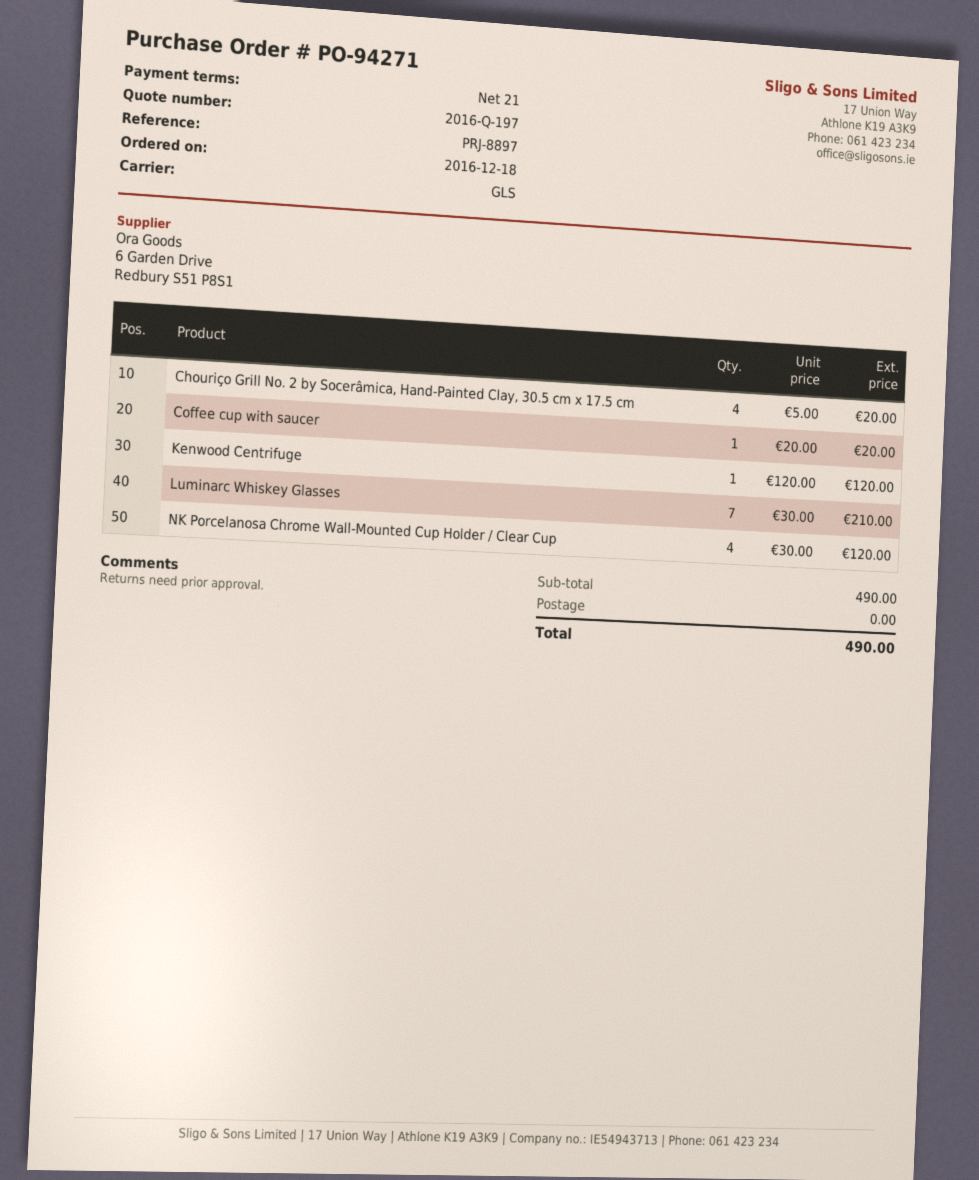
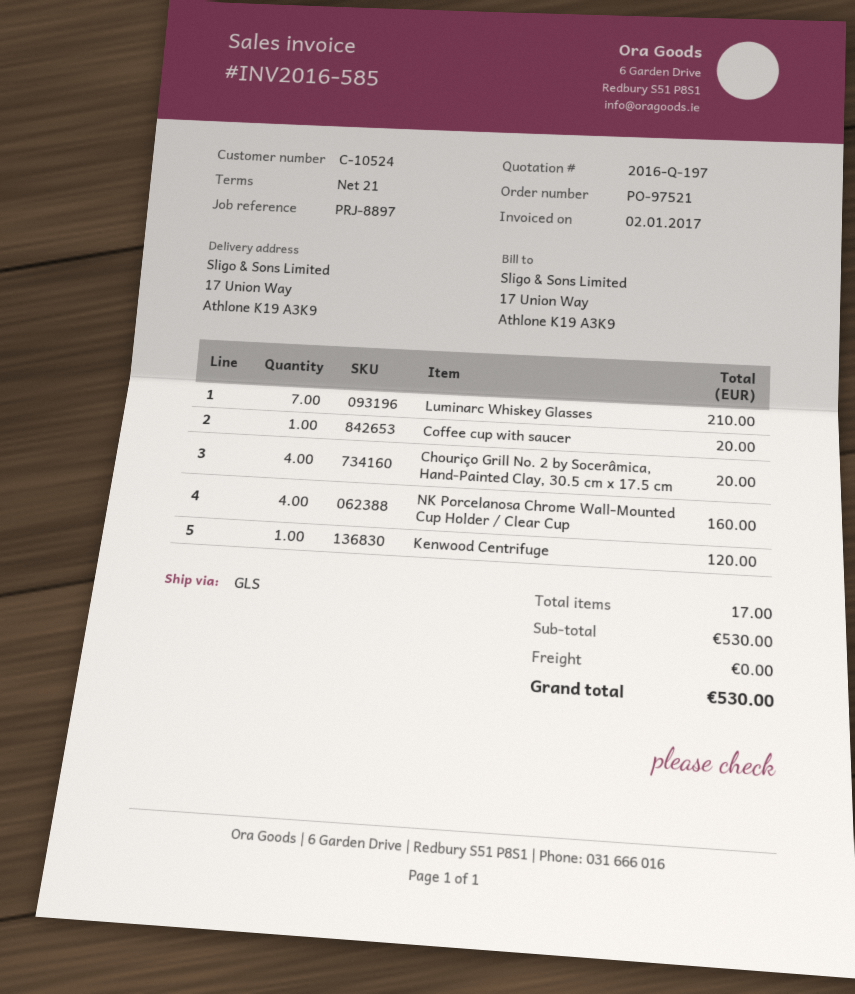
order number: PO-94271 -> PO-97521
NK Porcelanosa Chrome Wall-Mounted Cup Holder / Clear Cup: 4 for 120.00 -> 4 for 160.00
subtotal: 490.00 -> 530.00
total: 490.00 -> 530.00

